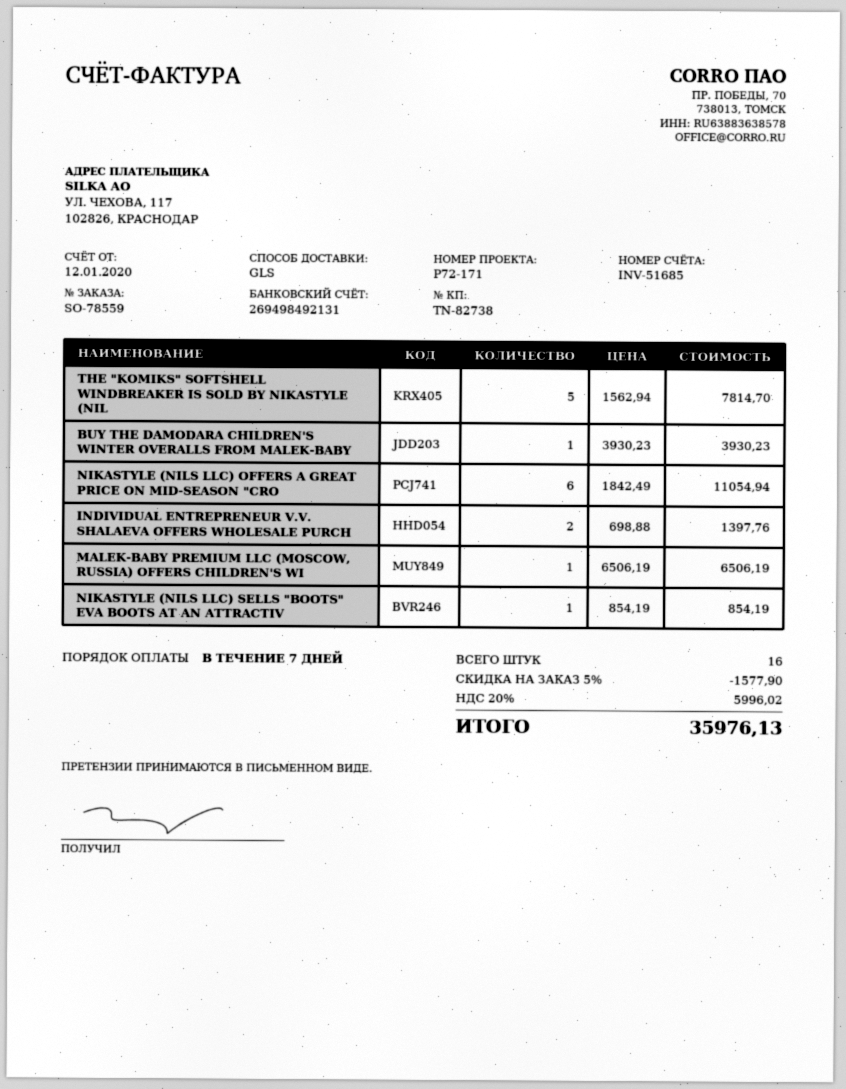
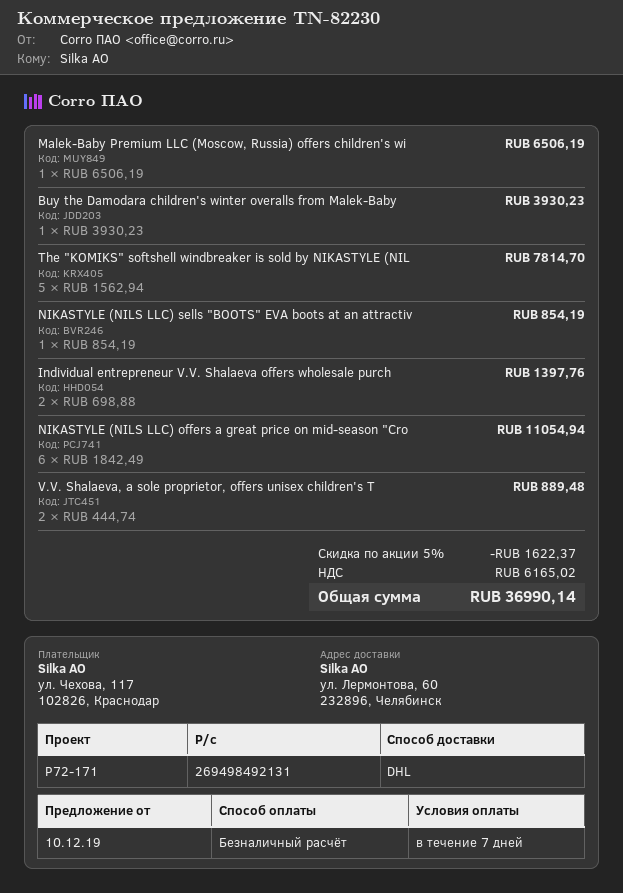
quote number: TN-82738 -> TN-82230
shipping method: GLS -> DHL
V.V. Shalaeva, a sole proprietor, offers unisex children's T: none -> 2 x 444.74 = 889.48
discount: 5% = 1577.90 -> 5% = 1622.37
tax: 5996.02 -> 6165.02
total: 35976.13 -> 36990.14

